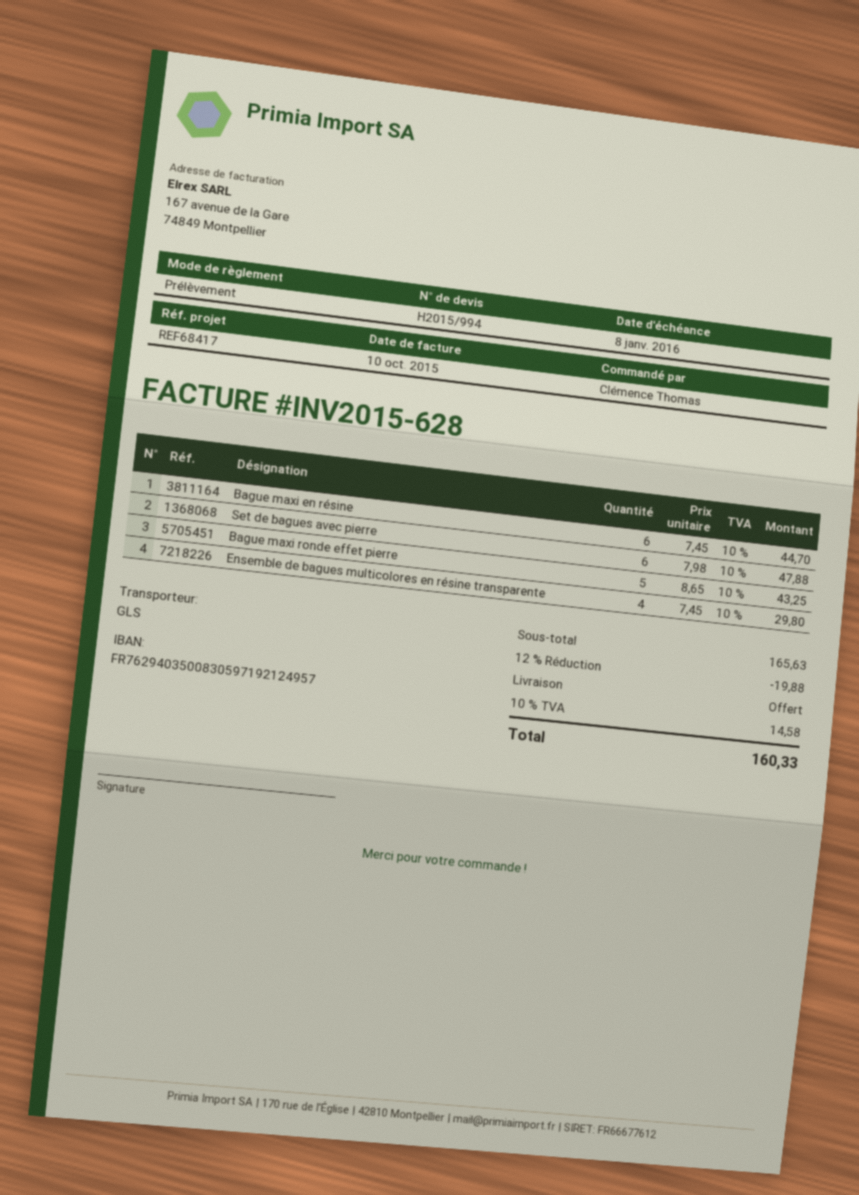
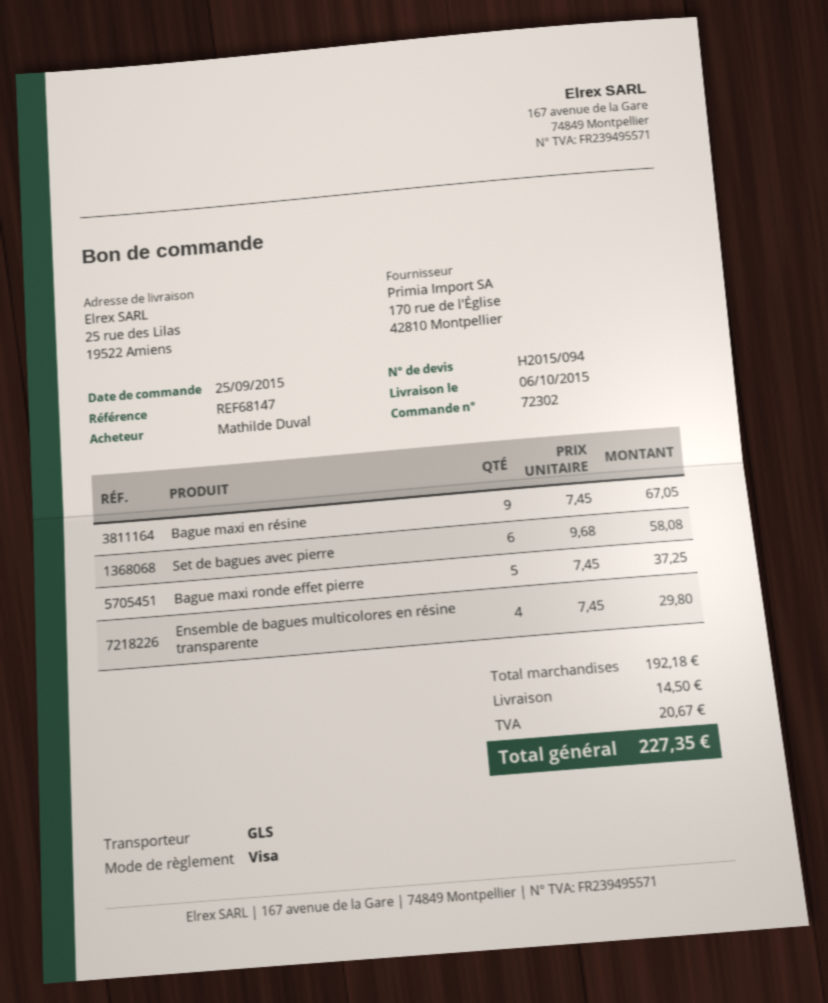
quote number: H2015/994 -> H2015/094
reference: REF68417 -> REF68147
ordered by: Clémence Thomas -> Mathilde Duval
payment method: direct debit -> Visa
Bague maxi en résine: 6 x 7.45 = 44.70 -> 9 x 7.45 = 67.05
Set de bagues avec pierre: 6 x 7.98 = 47.88 -> 6 x 9.68 = 58.08
Bague maxi ronde effet pierre: 5 x 8.65 = 43.25 -> 5 x 7.45 = 37.25
subtotal: 165.63 -> 192.18
discount: 12% = 19.88 -> none
shipping: 0.00 -> 14.50
tax: 14.58 -> 20.67
total: 160.33 -> 227.35

